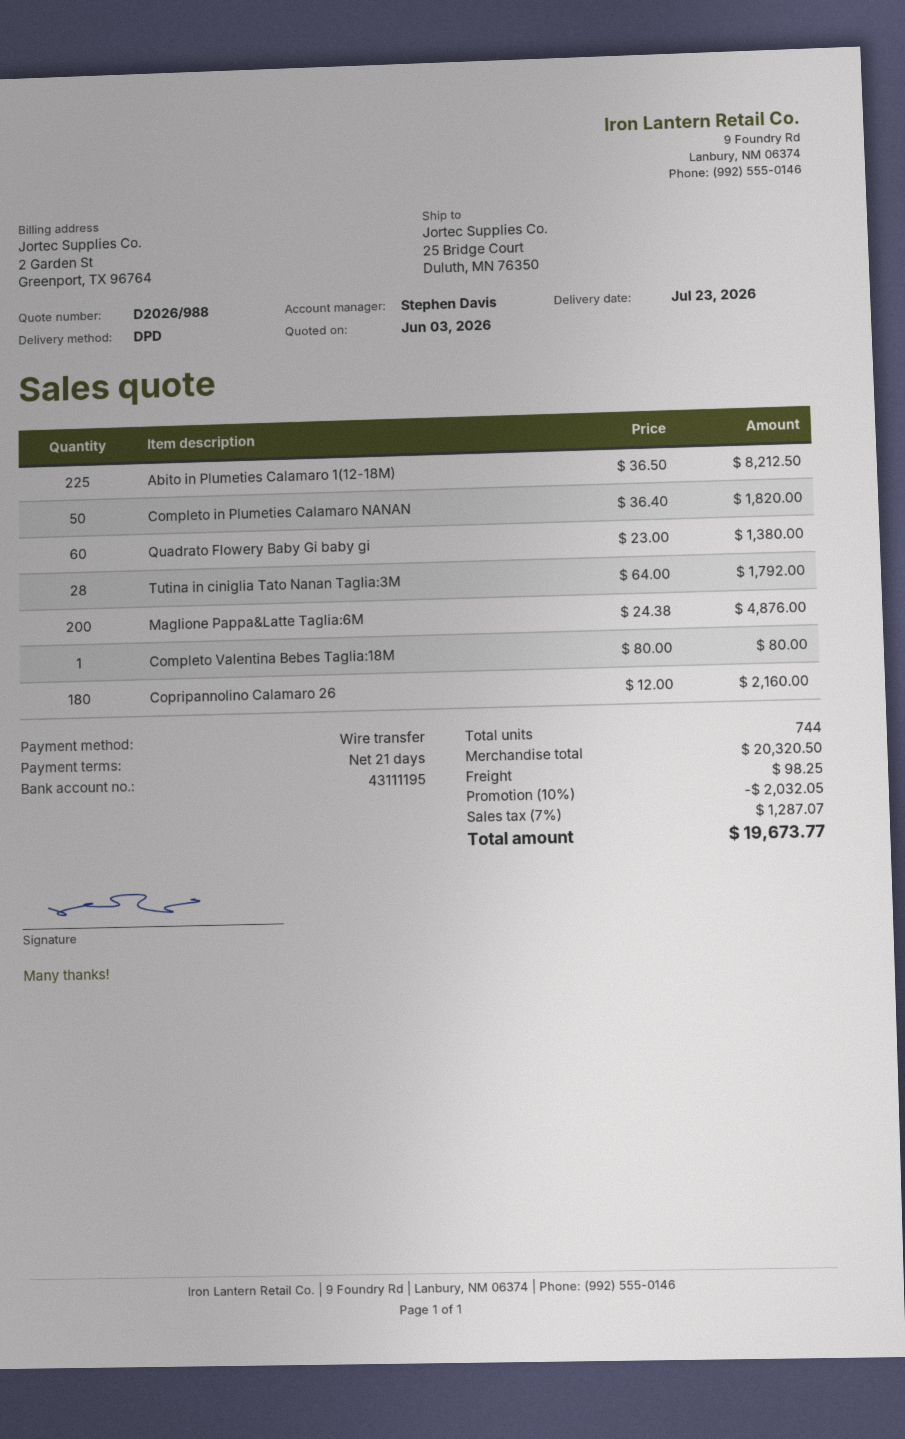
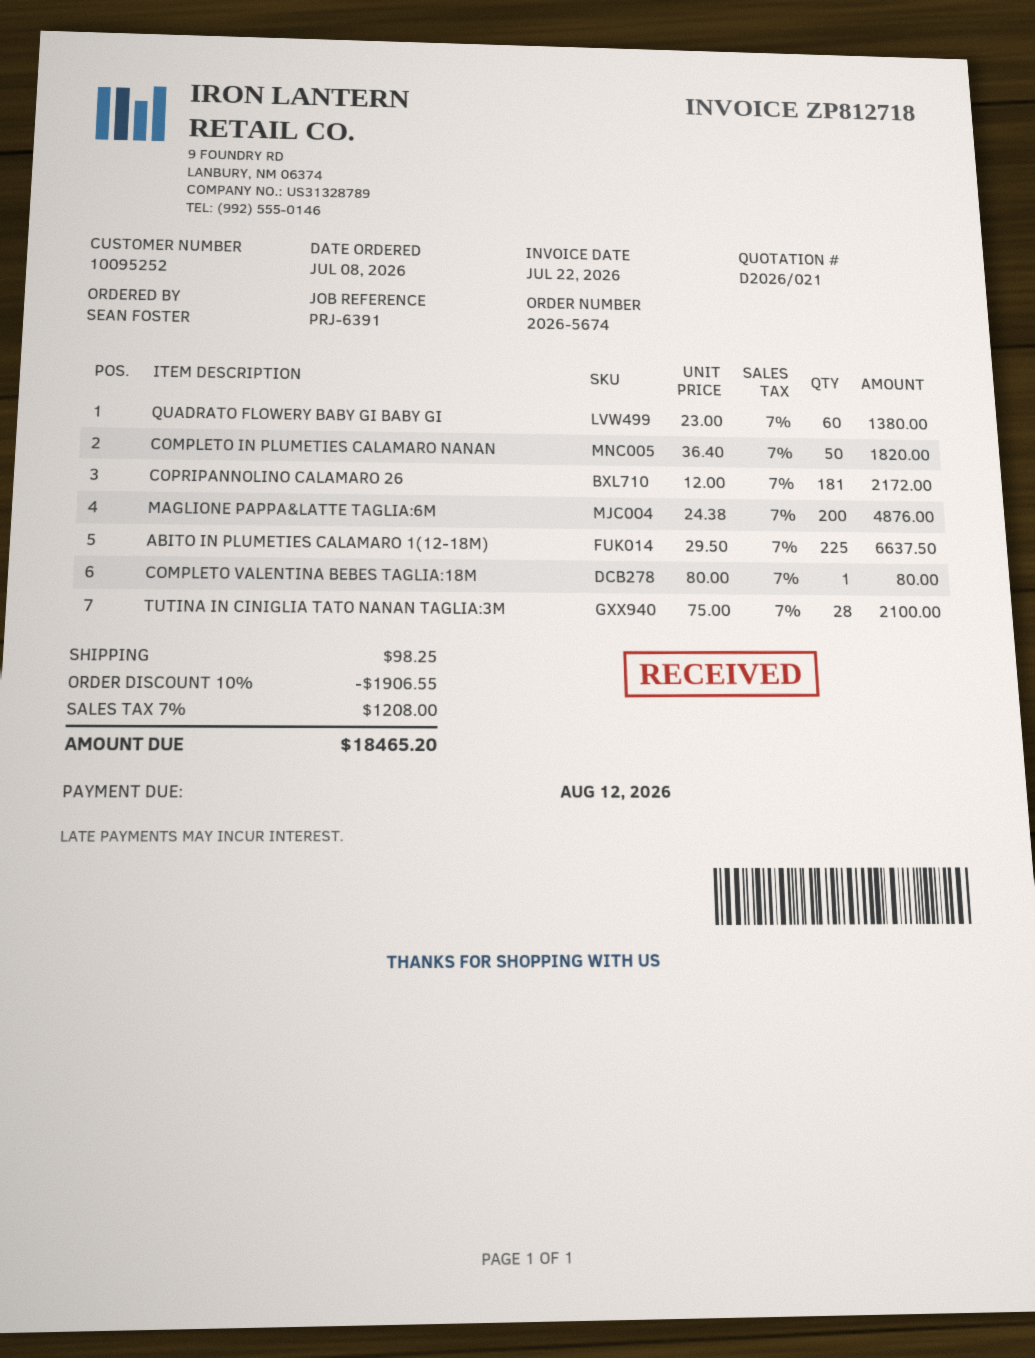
quote number: D2026/988 -> D2026/021
Abito in Plumeties Calamaro 1(12-18M): 225 x 36.50 = 8212.50 -> 225 x 29.50 = 6637.50
Tutina in ciniglia Tato Nanan Taglia:3M: 28 x 64.00 = 1792.00 -> 28 x 75.00 = 2100.00
Copripannolino Calamaro 26: 180 x 12.00 = 2160.00 -> 181 x 12.00 = 2172.00
discount: 10% = 2032.05 -> 10% = 1906.55
tax: 7% = 1287.07 -> 7% = 1208.00
total: 19673.77 -> 18465.20

